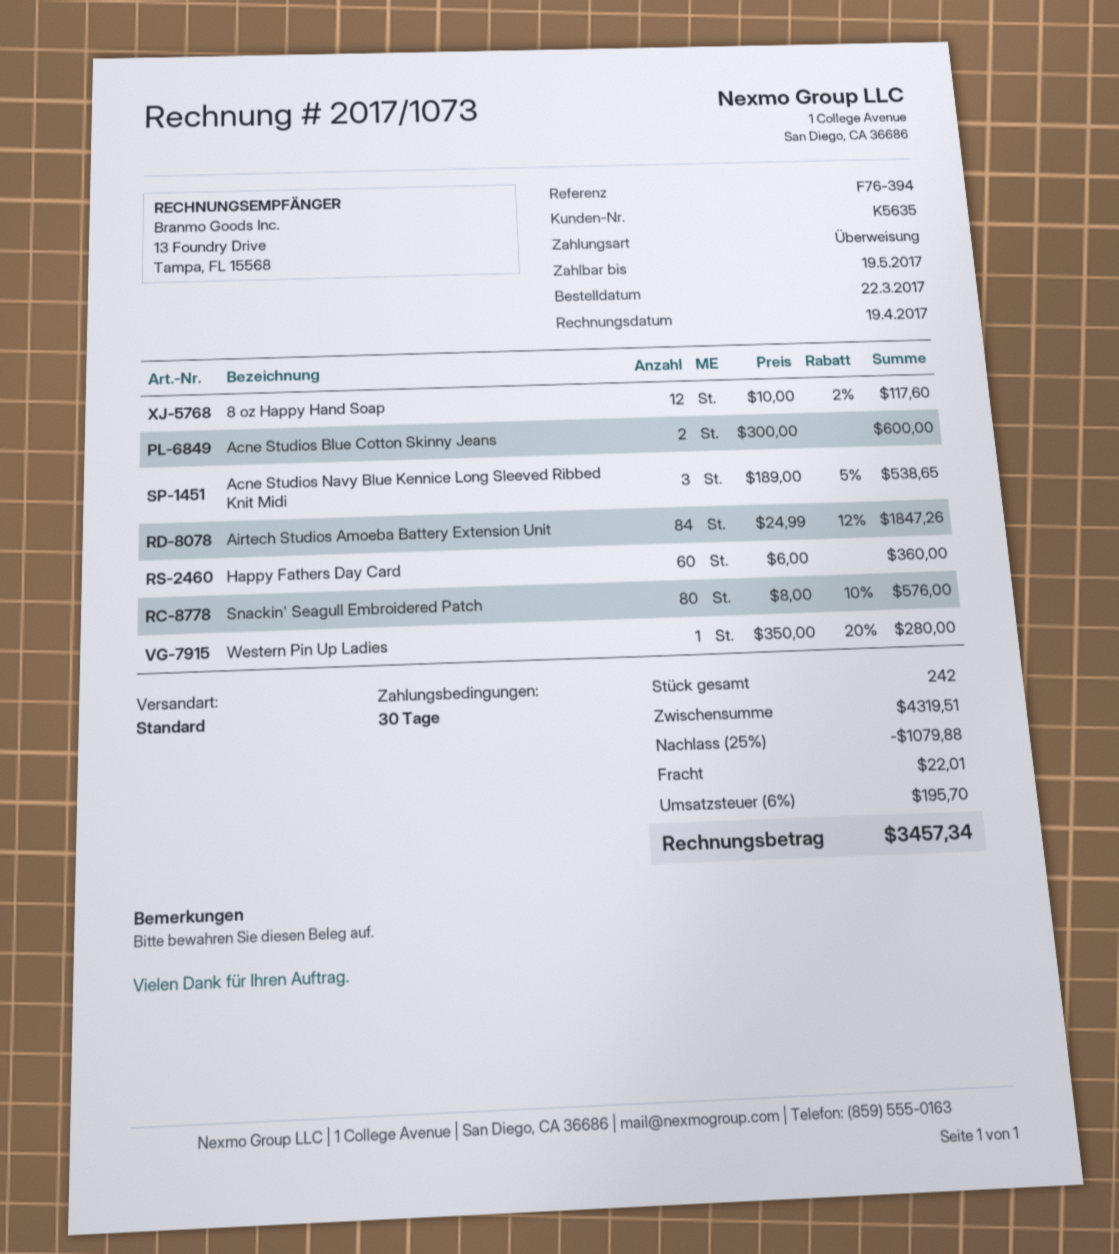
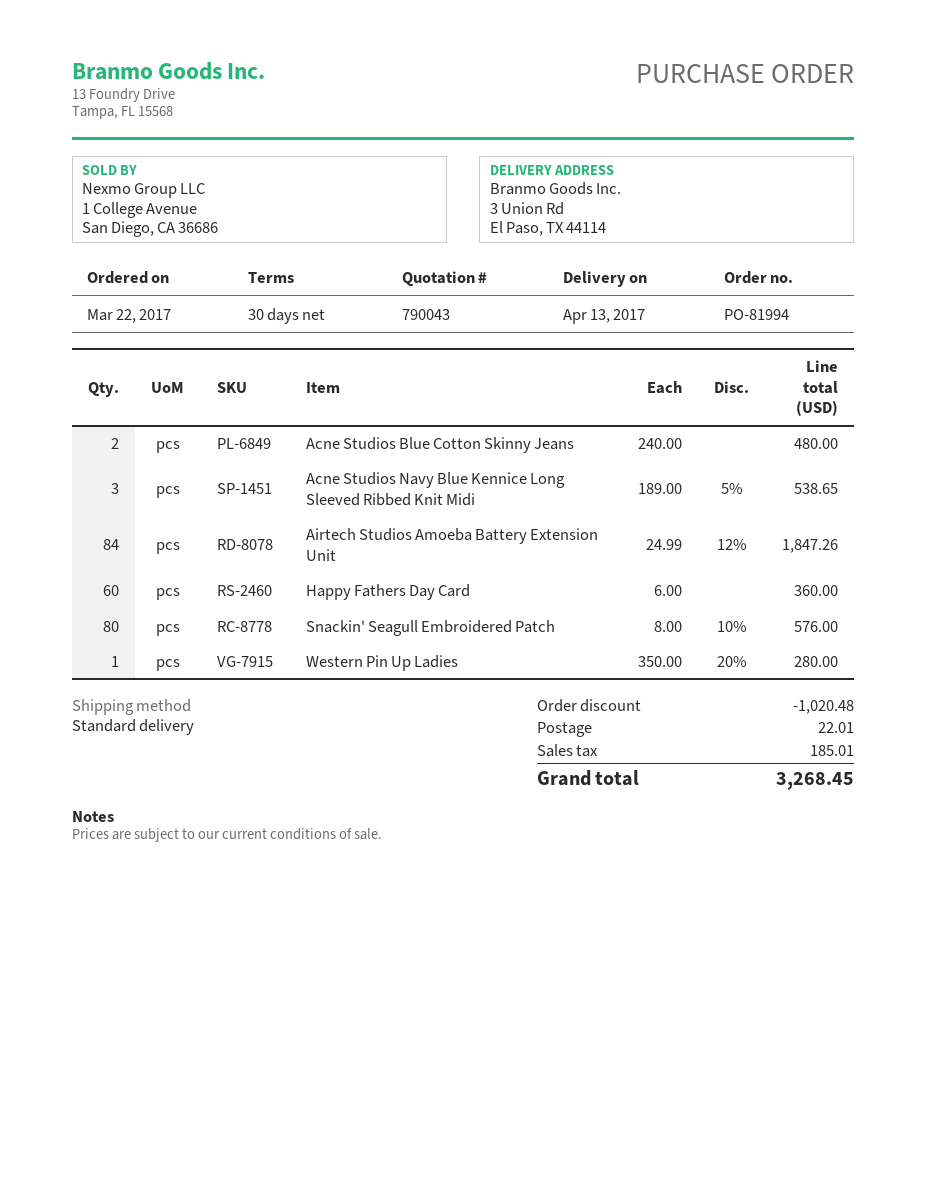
8 oz Happy Hand Soap: 12 x 10.00 - 2% = 117.60 -> none
Acne Studios Blue Cotton Skinny Jeans: 2 x 300.00 = 600.00 -> 2 x 240.00 = 480.00
discount: 1079.88 -> 1020.48
tax: 195.70 -> 185.01
total: 3457.34 -> 3268.45

